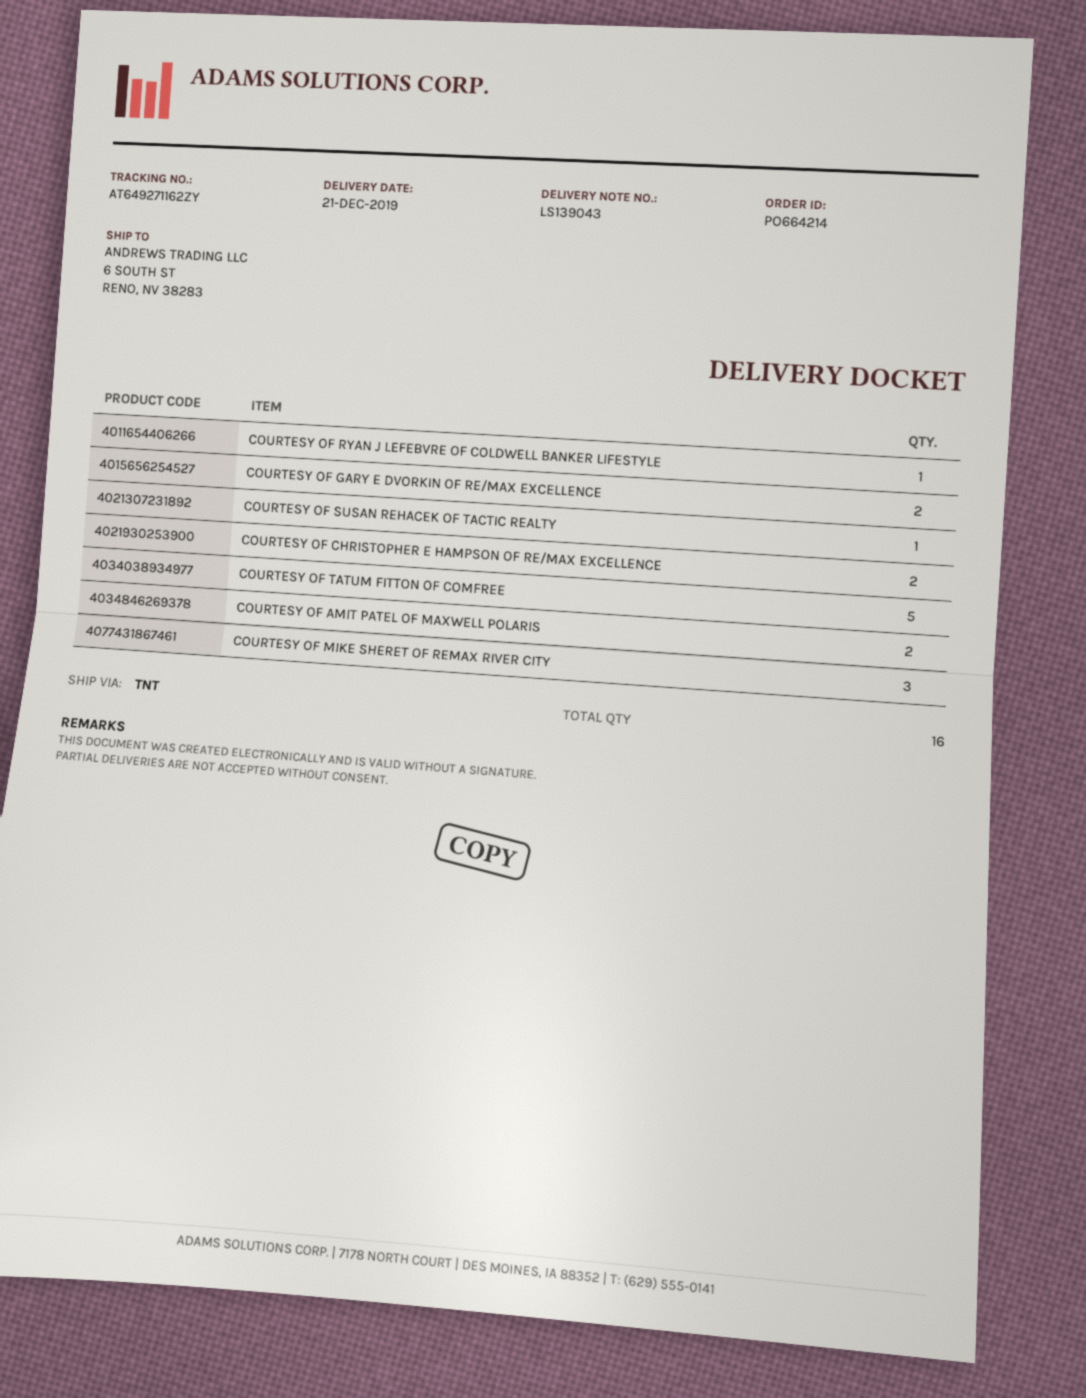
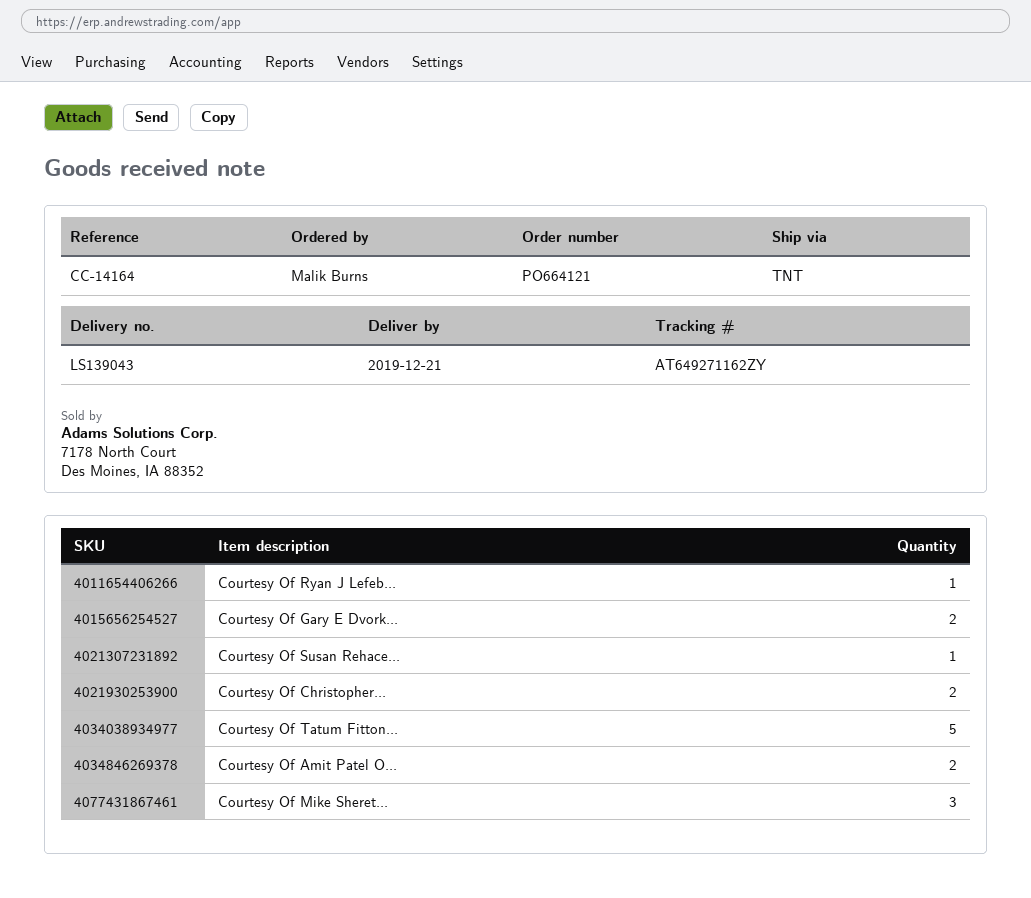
order number: PO664214 -> PO664121

